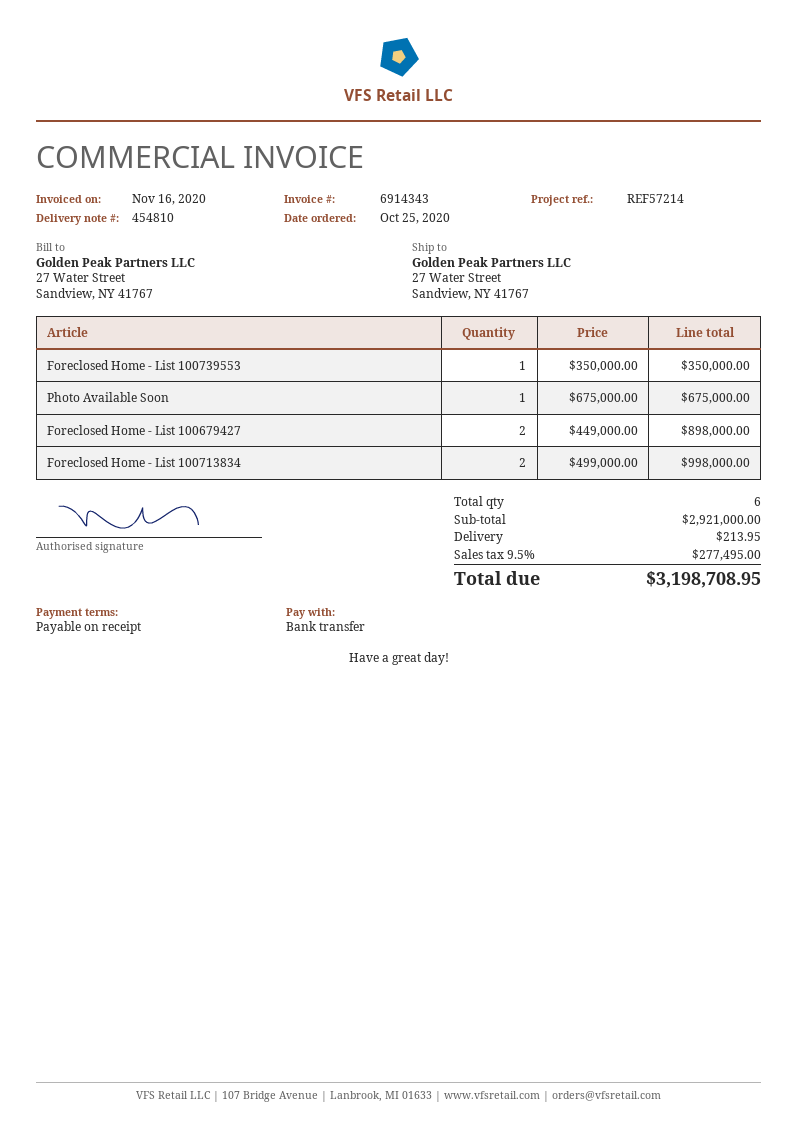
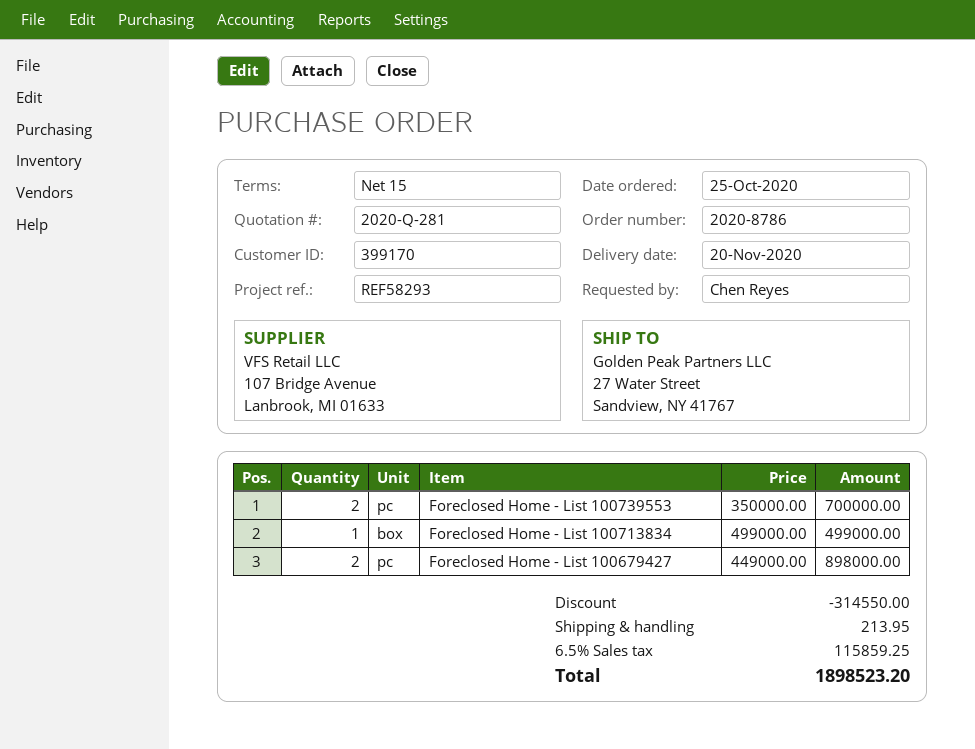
payment terms: on receipt -> 15 days
reference: REF57214 -> REF58293
Foreclosed Home - List 100739553: 1 x 350000.00 = 350000.00 -> 2 x 350000.00 = 700000.00
Photo Available Soon: 1 x 675000.00 = 675000.00 -> none
Foreclosed Home - List 100713834: 2 x 499000.00 = 998000.00 -> 1 x 499000.00 = 499000.00
discount: none -> 314550.00
tax: 9.5% = 277495.00 -> 6.5% = 115859.25
total: 3198708.95 -> 1898523.20

